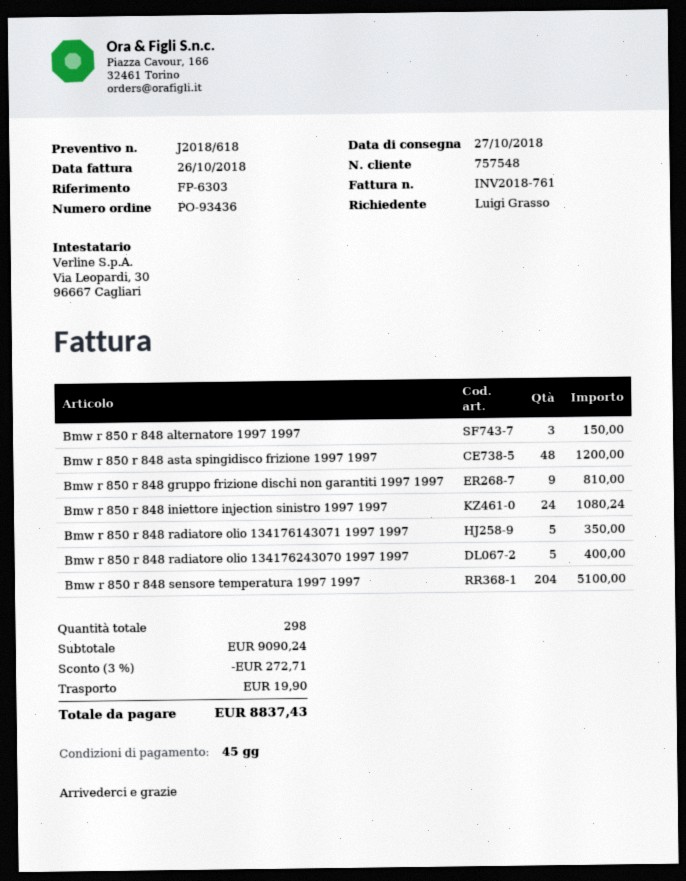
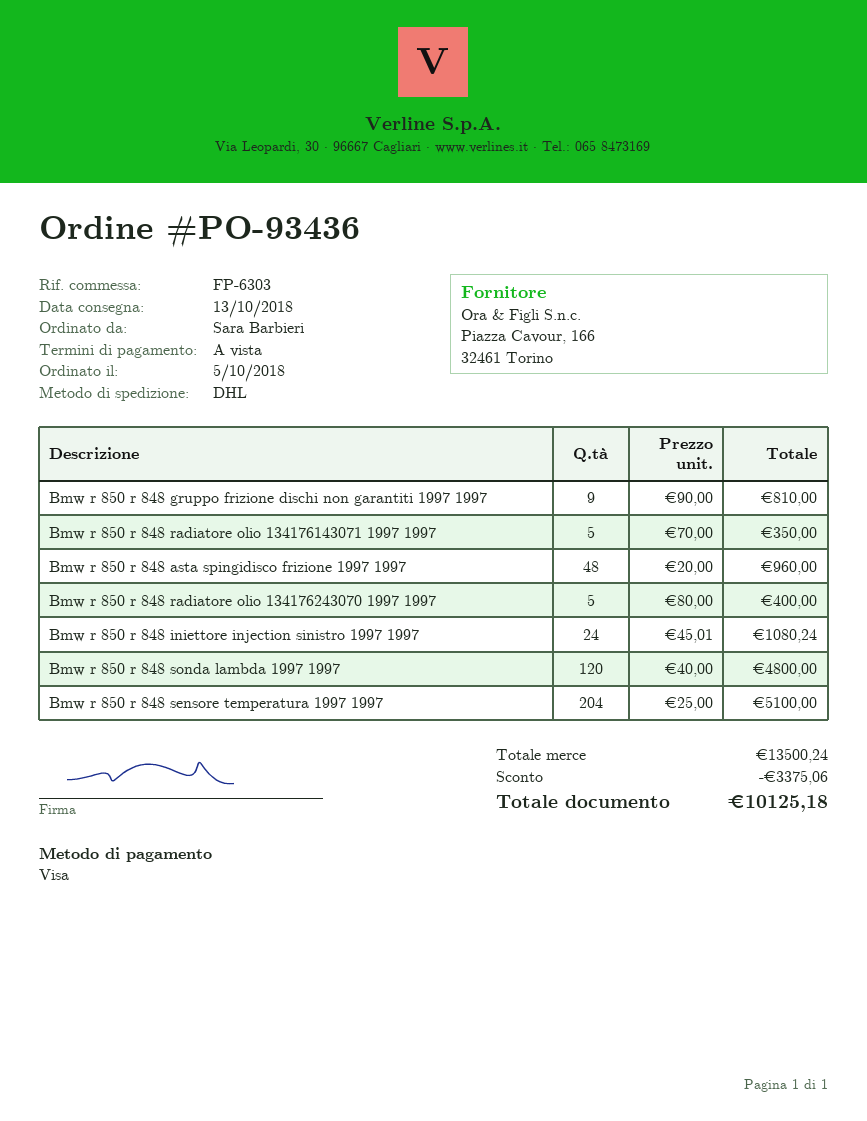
delivery date: 2018-10-27 -> 2018-10-13
payment terms: 45 days -> on receipt
ordered by: Luigi Grasso -> Sara Barbieri
Bmw r 850 r 848 alternatore 1997 1997: 3 for 150.00 -> none
Bmw r 850 r 848 asta spingidisco frizione 1997 1997: 48 for 1200.00 -> 48 for 960.00
Bmw r 850 r 848 sonda lambda 1997 1997: none -> 120 for 4800.00
subtotal: 9090.24 -> 13500.24
discount: 272.71 -> 3375.06
shipping: 19.90 -> none
total: 8837.43 -> 10125.18

